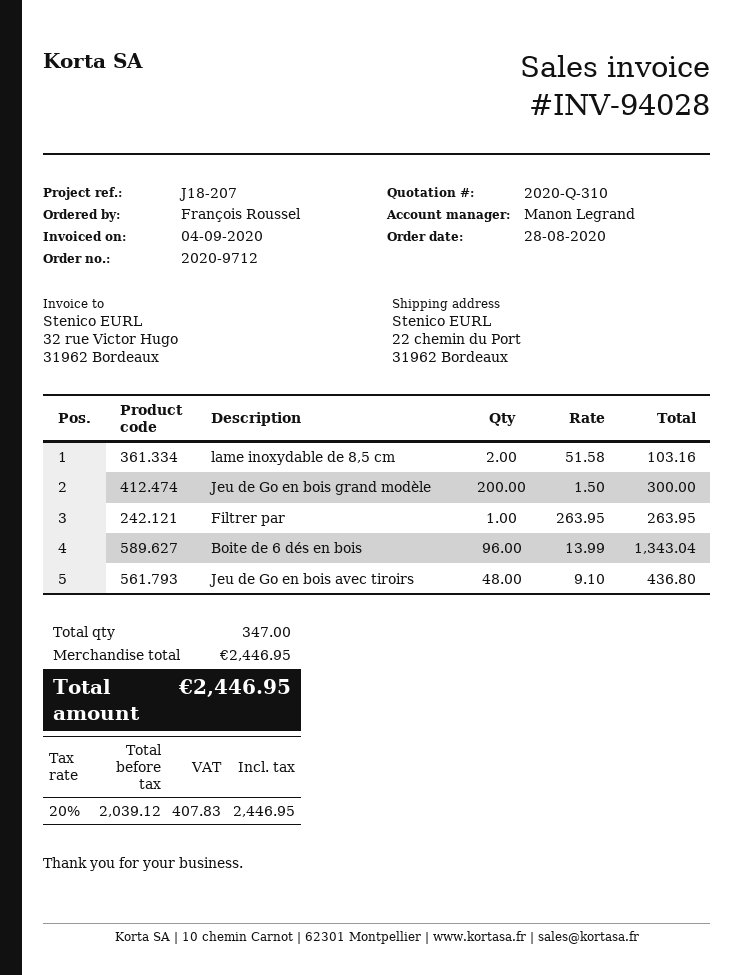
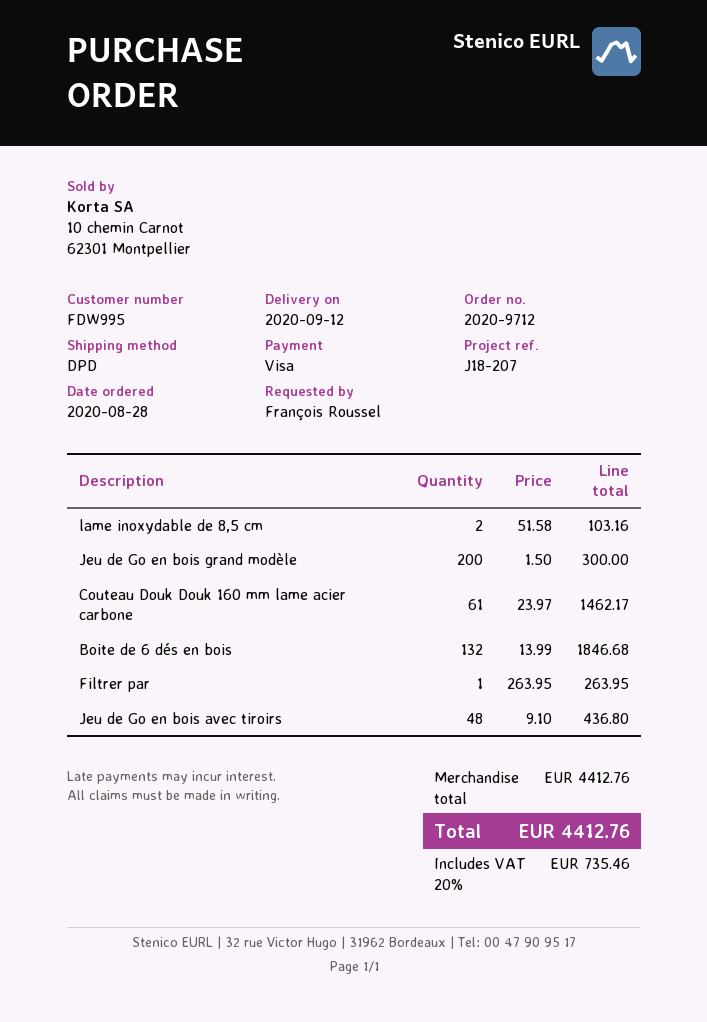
Boite de 6 dés en bois: 96 x 13.99 = 1343.04 -> 132 x 13.99 = 1846.68
Couteau Douk Douk 160 mm lame acier carbone: none -> 61 x 23.97 = 1462.17
subtotal: 2446.95 -> 4412.76
tax: 20% = 407.83 -> 20% = 735.46
total: 2446.95 -> 4412.76

